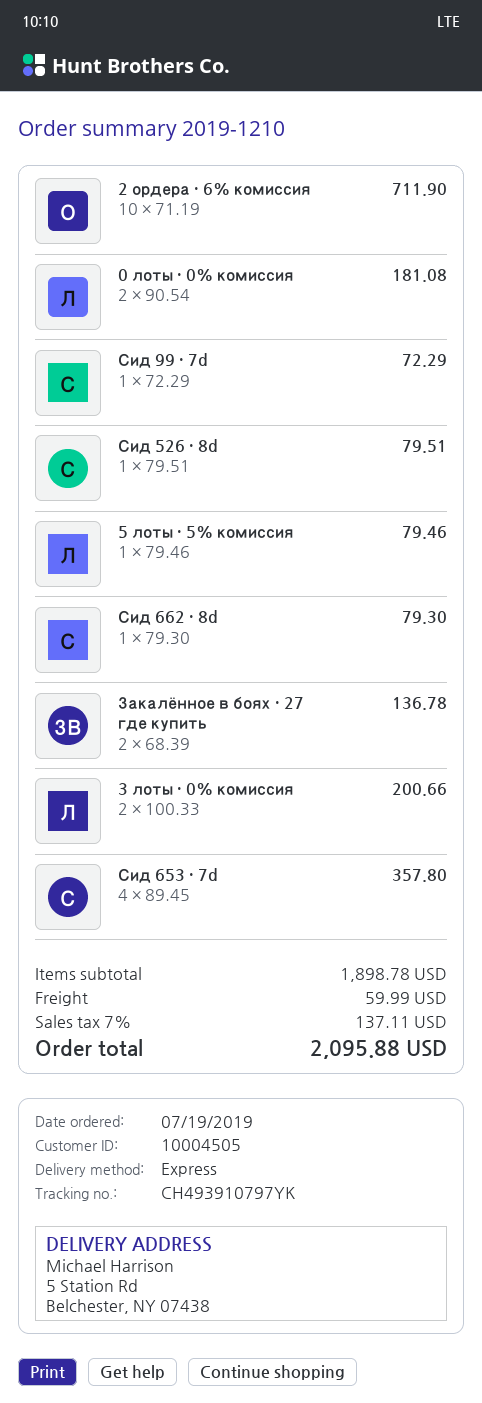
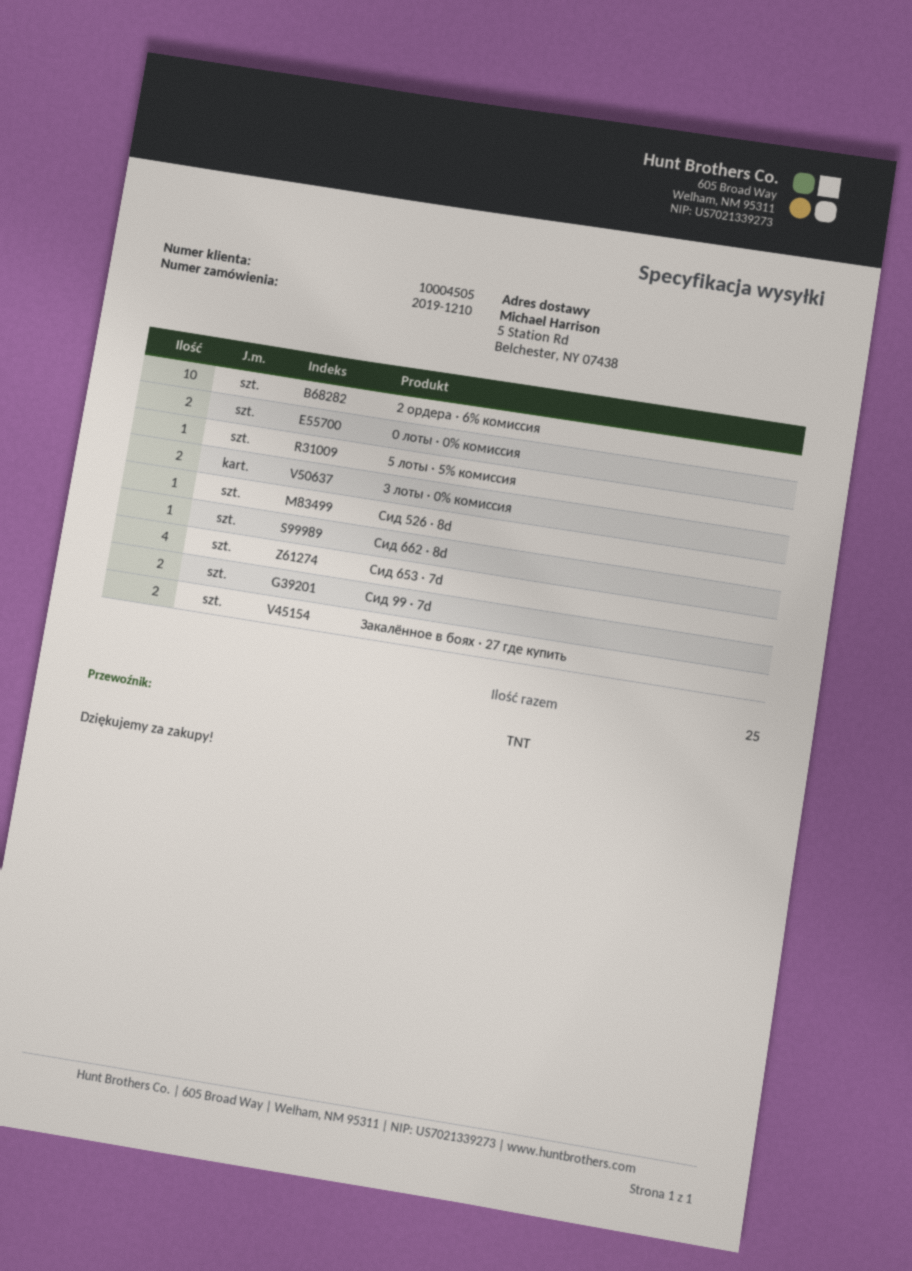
shipping method: express -> TNT
Сид 99 · 7d: 1 -> 2

